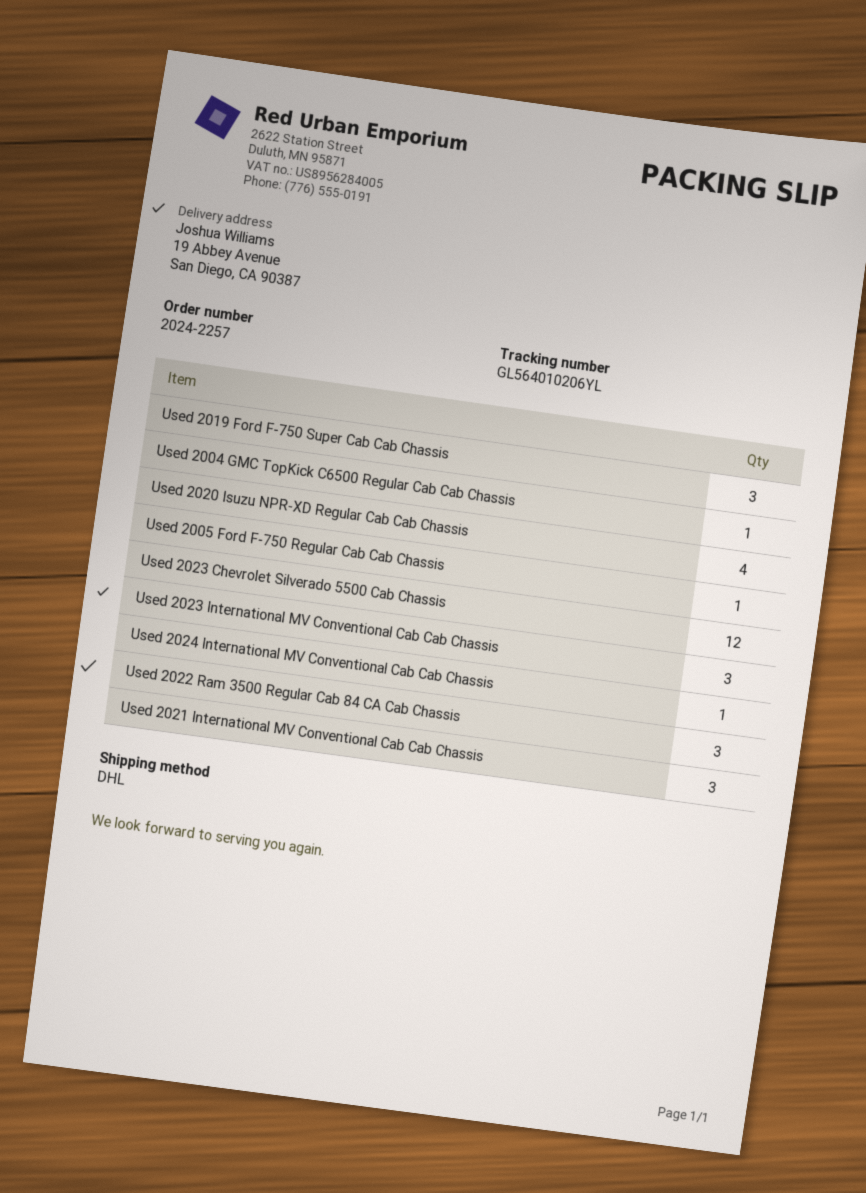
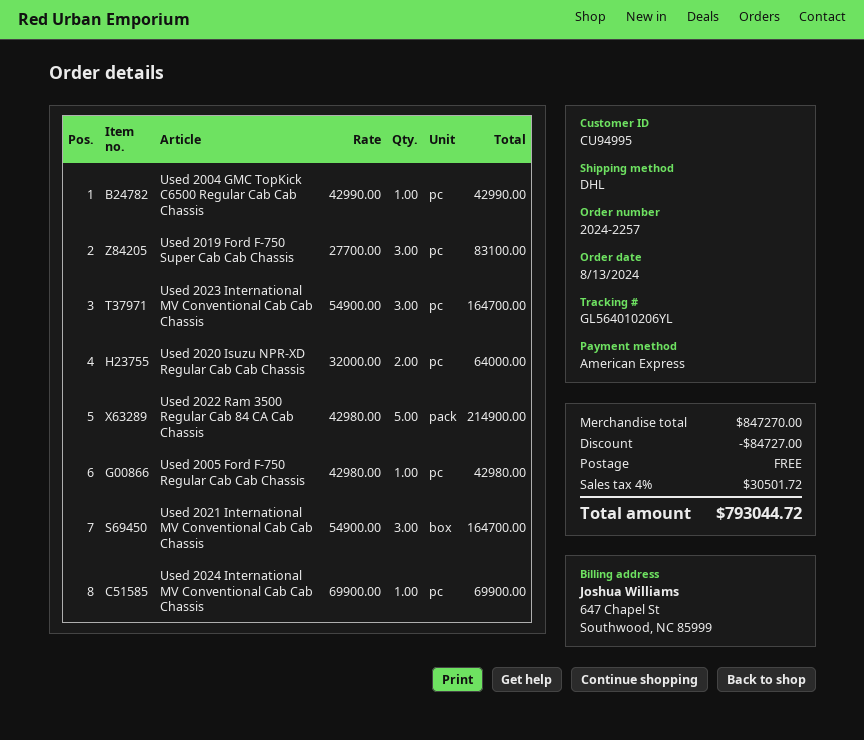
Used 2020 Isuzu NPR-XD Regular Cab Cab Chassis: 4 -> 2
Used 2023 Chevrolet Silverado 5500 Cab Chassis: 12 -> none
Used 2022 Ram 3500 Regular Cab 84 CA Cab Chassis: 3 -> 5

